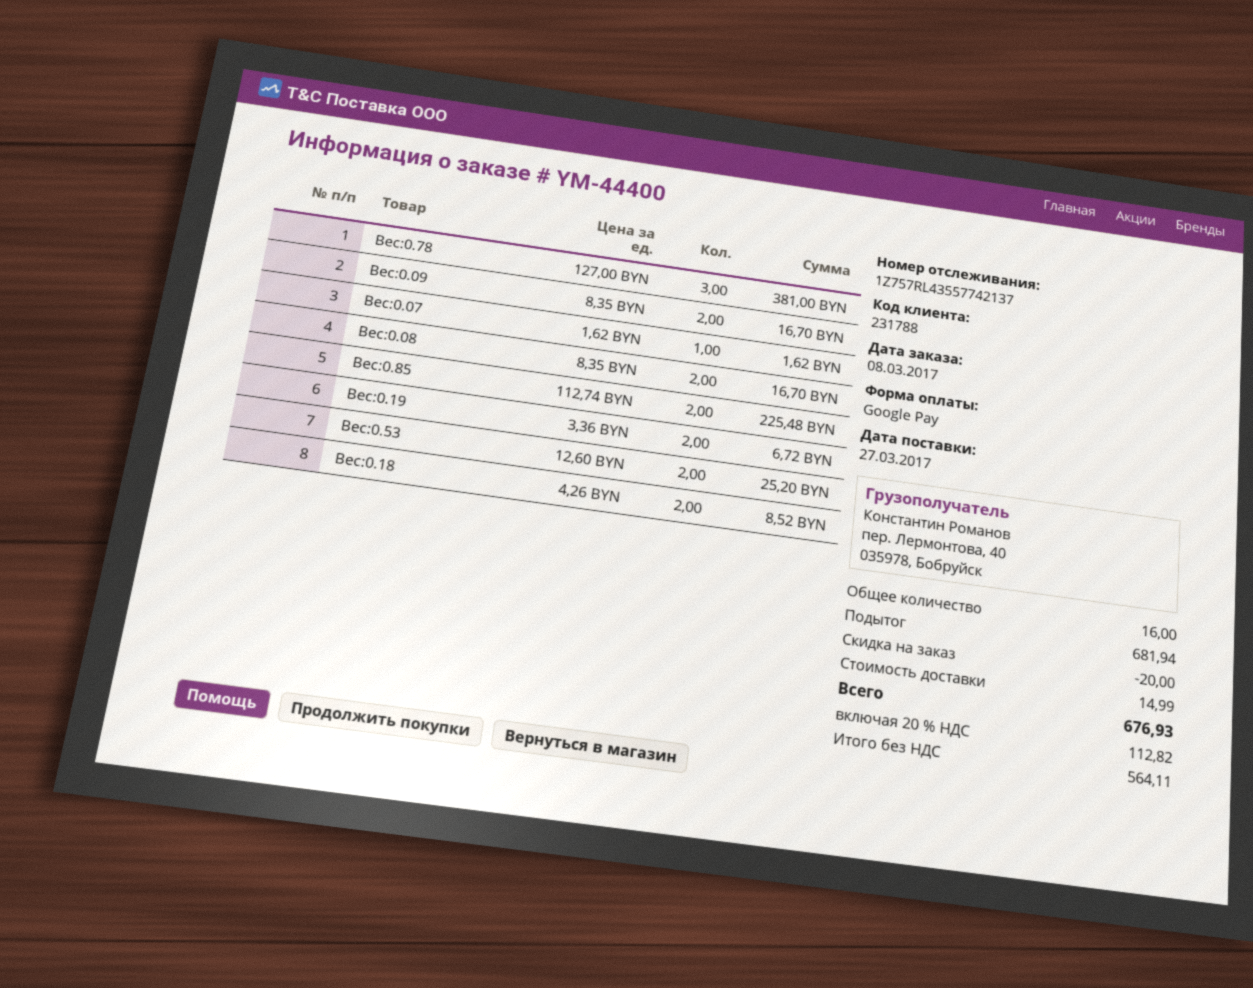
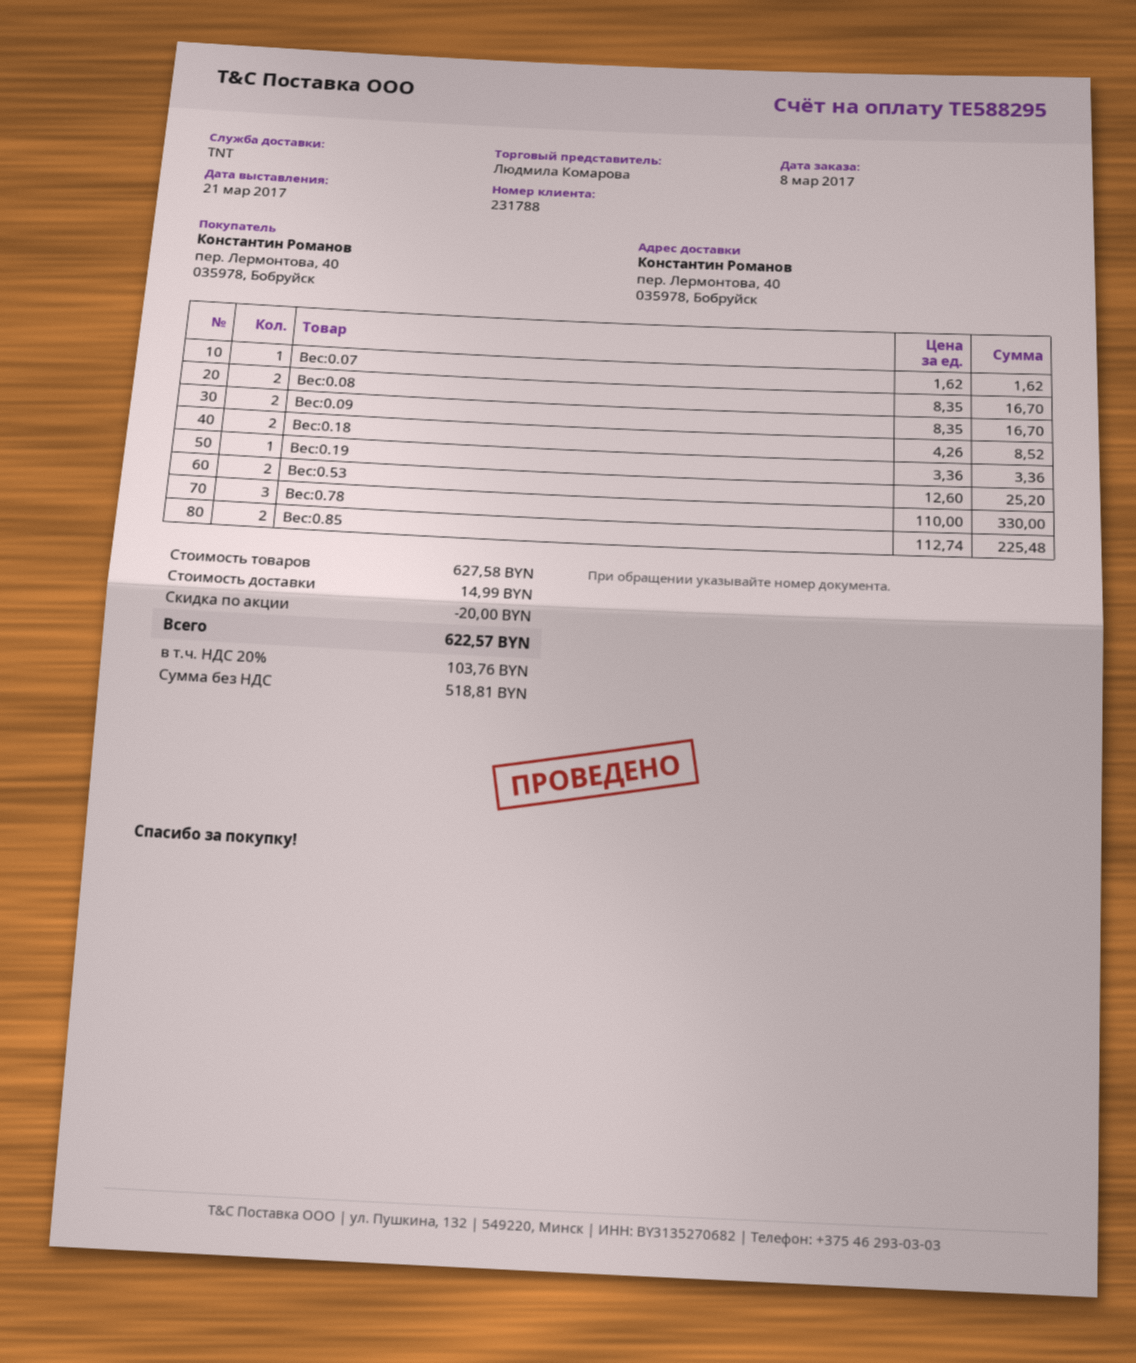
Вес:0.78: 3 x 127.00 = 381.00 -> 3 x 110.00 = 330.00
Вес:0.19: 2 x 3.36 = 6.72 -> 1 x 3.36 = 3.36
subtotal: 681.94 -> 627.58
net: 564.11 -> 518.81
tax: 20% = 112.82 -> 20% = 103.76
total: 676.93 -> 622.57

